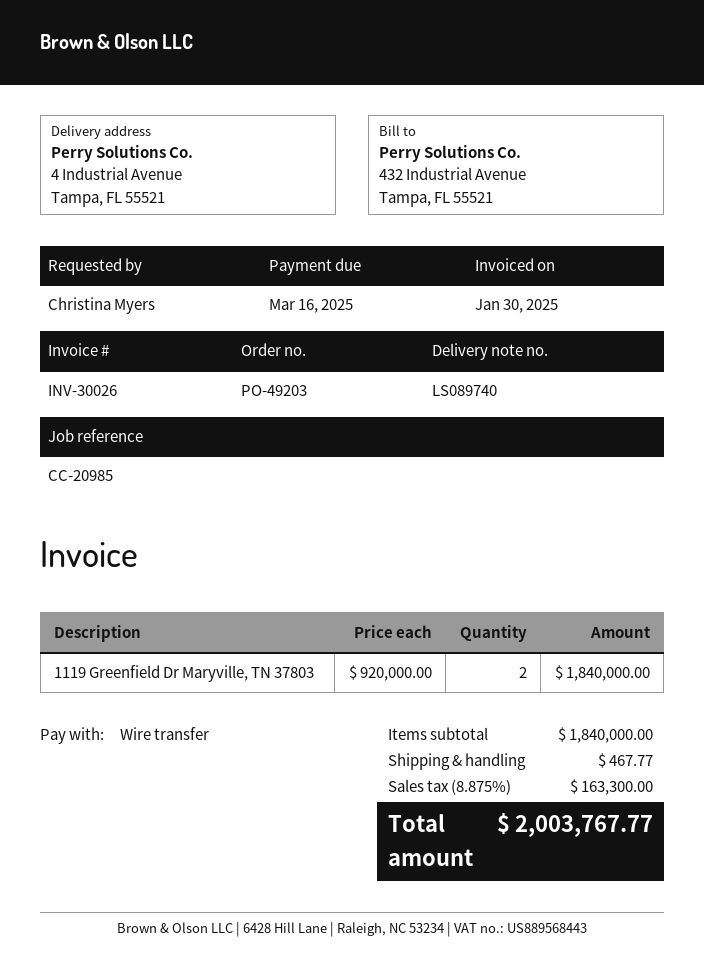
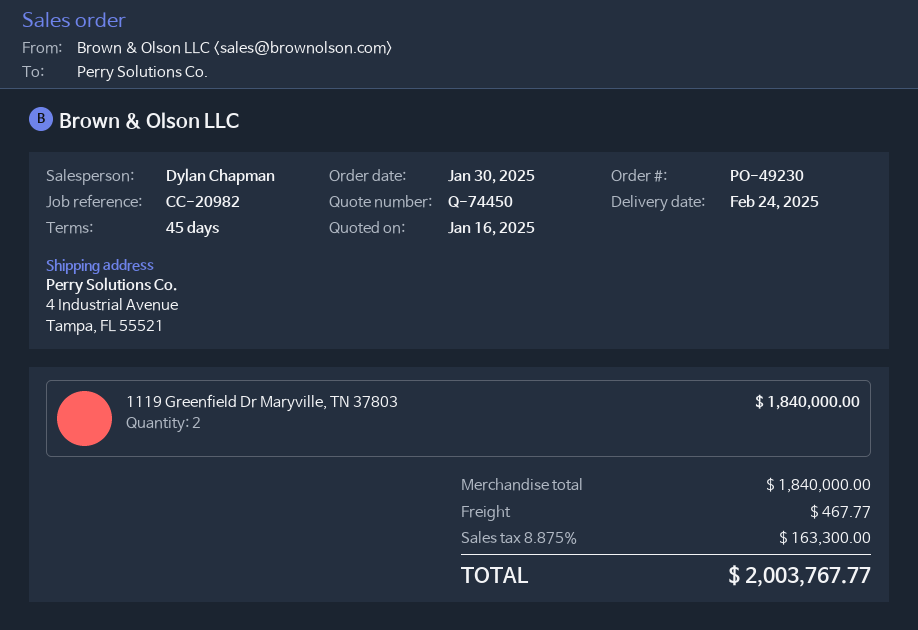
order number: PO-49203 -> PO-49230
reference: CC-20985 -> CC-20982

